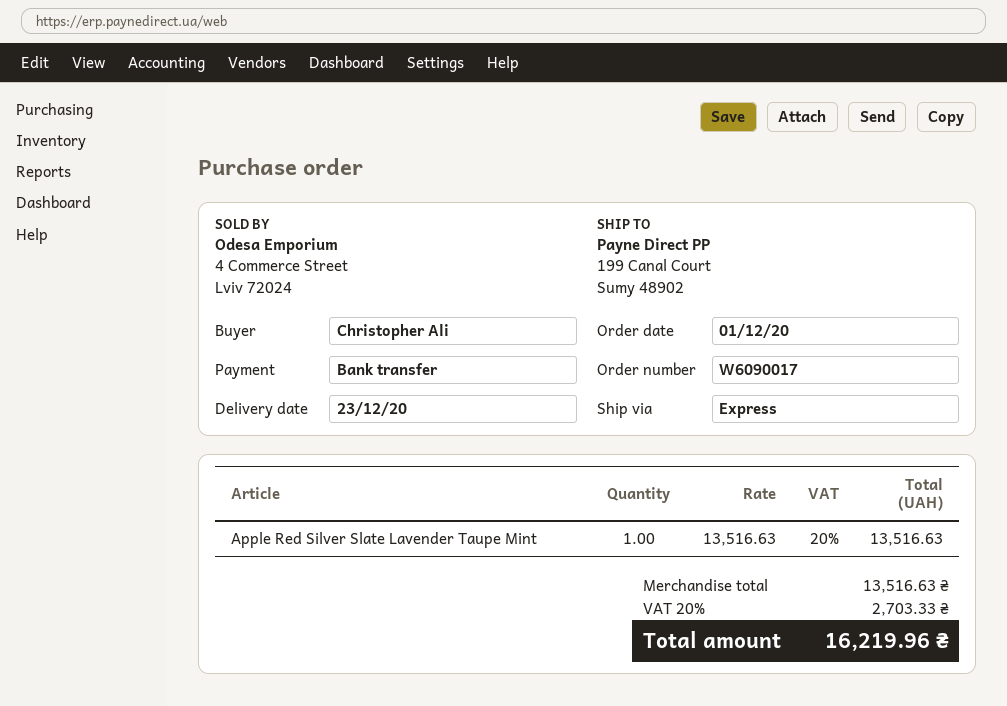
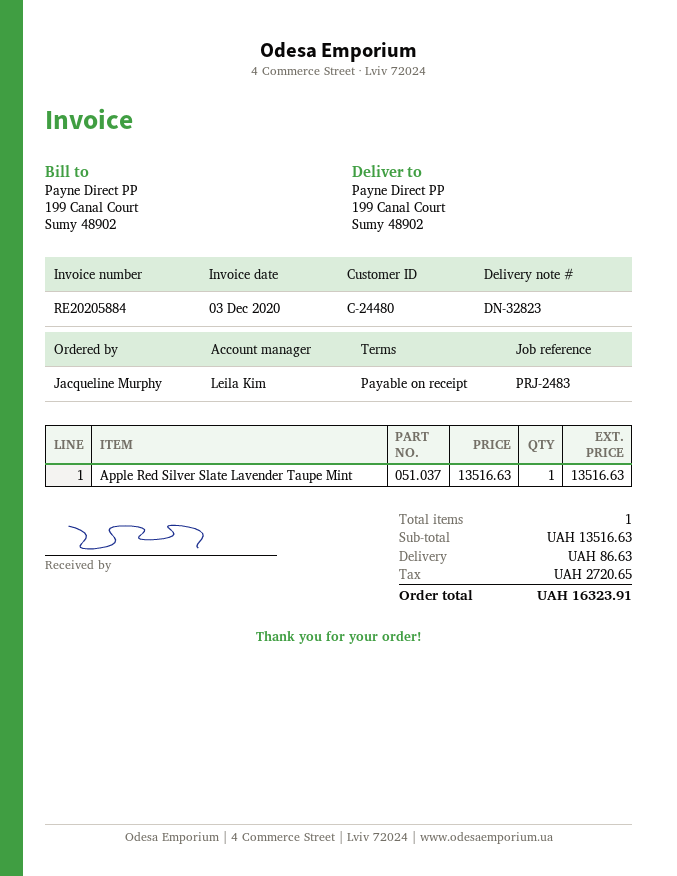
ordered by: Christopher Ali -> Jacqueline Murphy
shipping: none -> 86.63
tax: 2703.33 -> 2720.65
total: 16219.96 -> 16323.91

